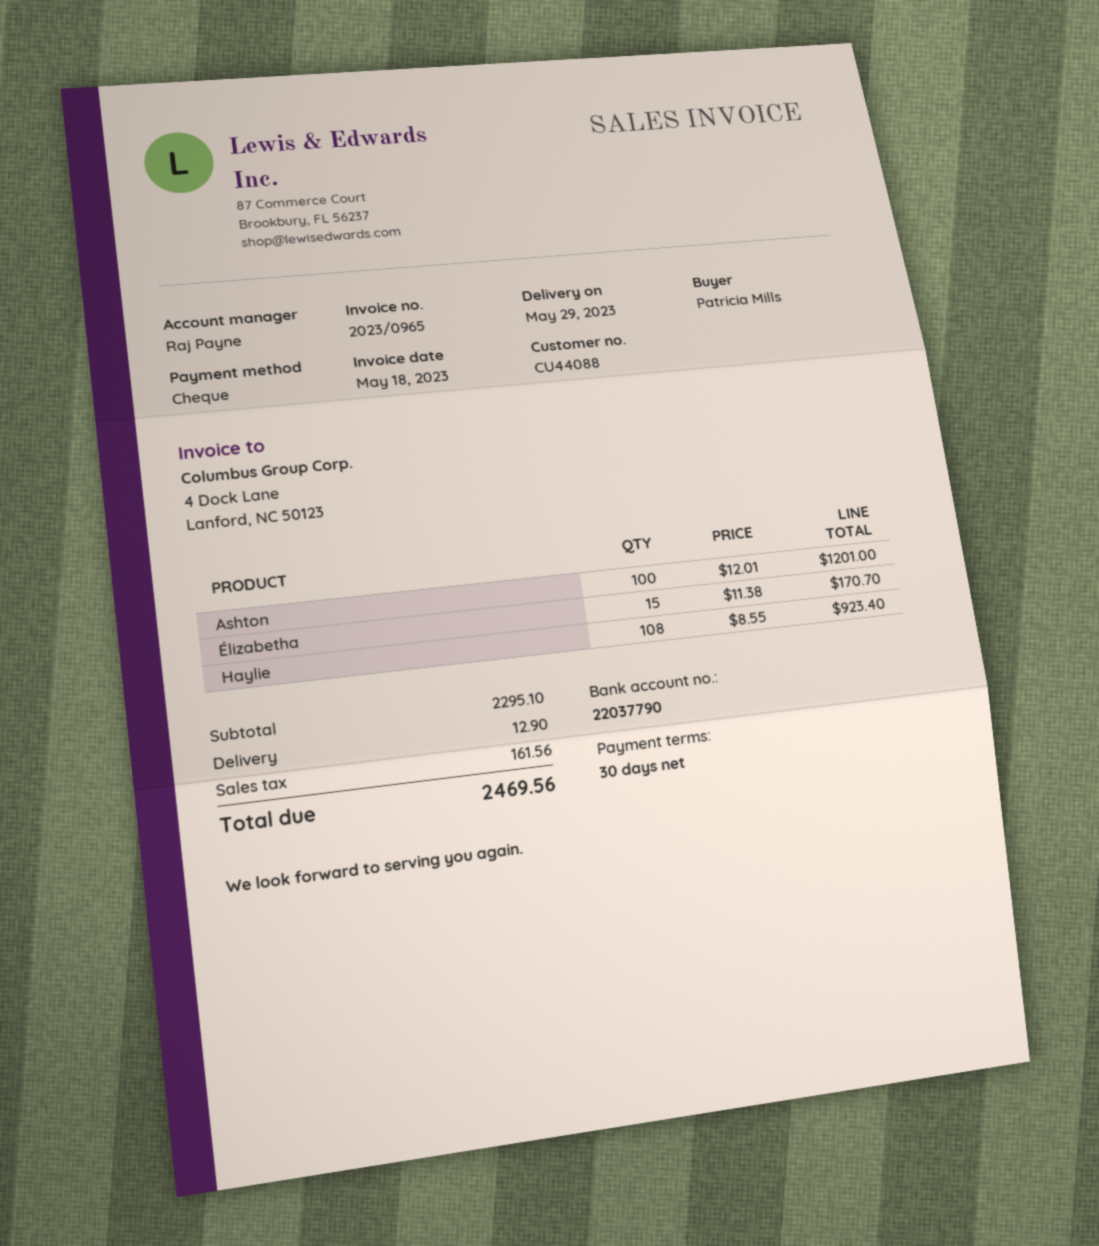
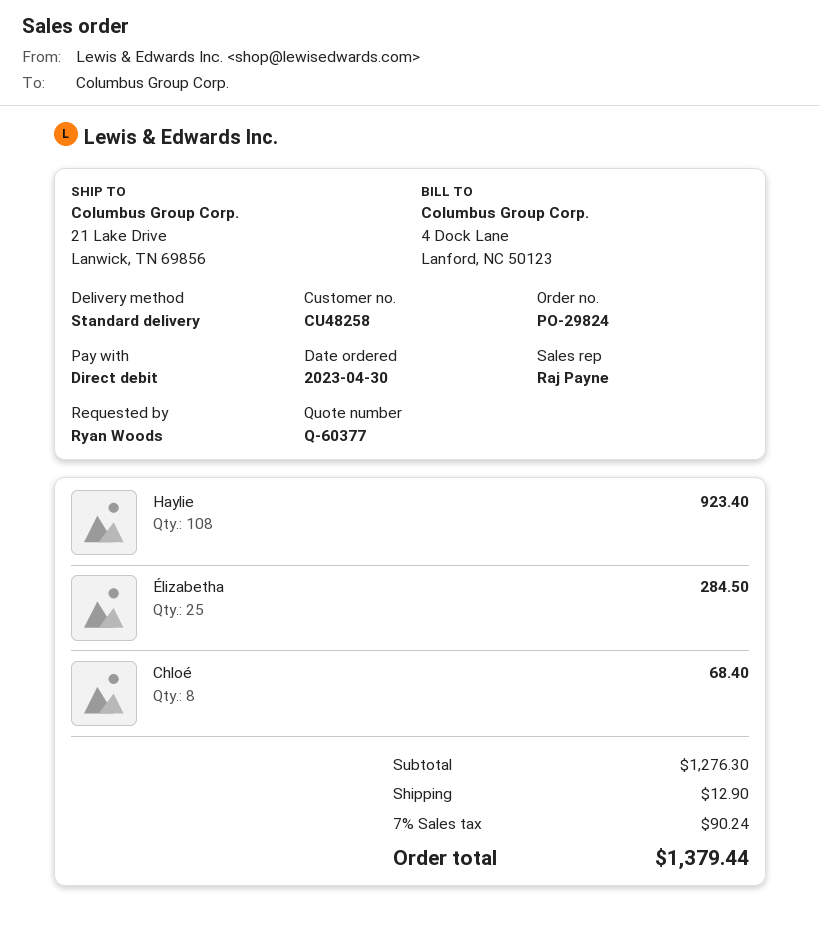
customer number: CU44088 -> CU48258
ordered by: Patricia Mills -> Ryan Woods
payment method: cheque -> direct debit
Ashton: 100 for 1201.00 -> none
Élizabetha: 15 for 170.70 -> 25 for 284.50
Chloé: none -> 8 for 68.40
subtotal: 2295.10 -> 1276.30
tax: 161.56 -> 90.24
total: 2469.56 -> 1379.44

